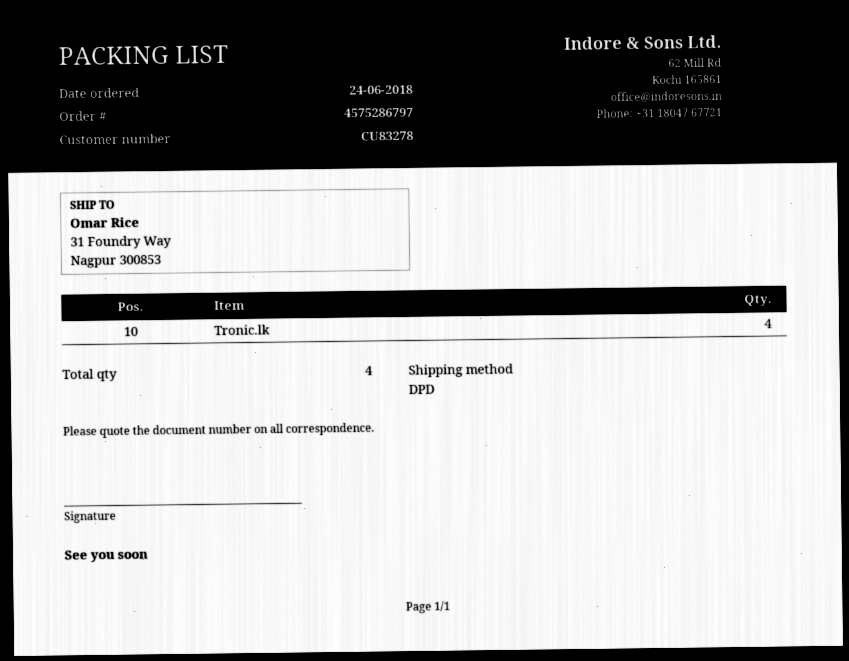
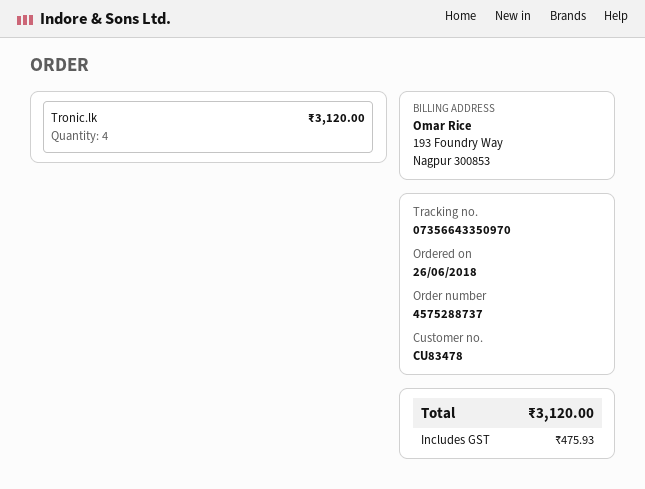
order number: 4575286797 -> 4575288737
order date: 2018-06-24 -> 2018-06-26
customer number: CU83278 -> CU83478

